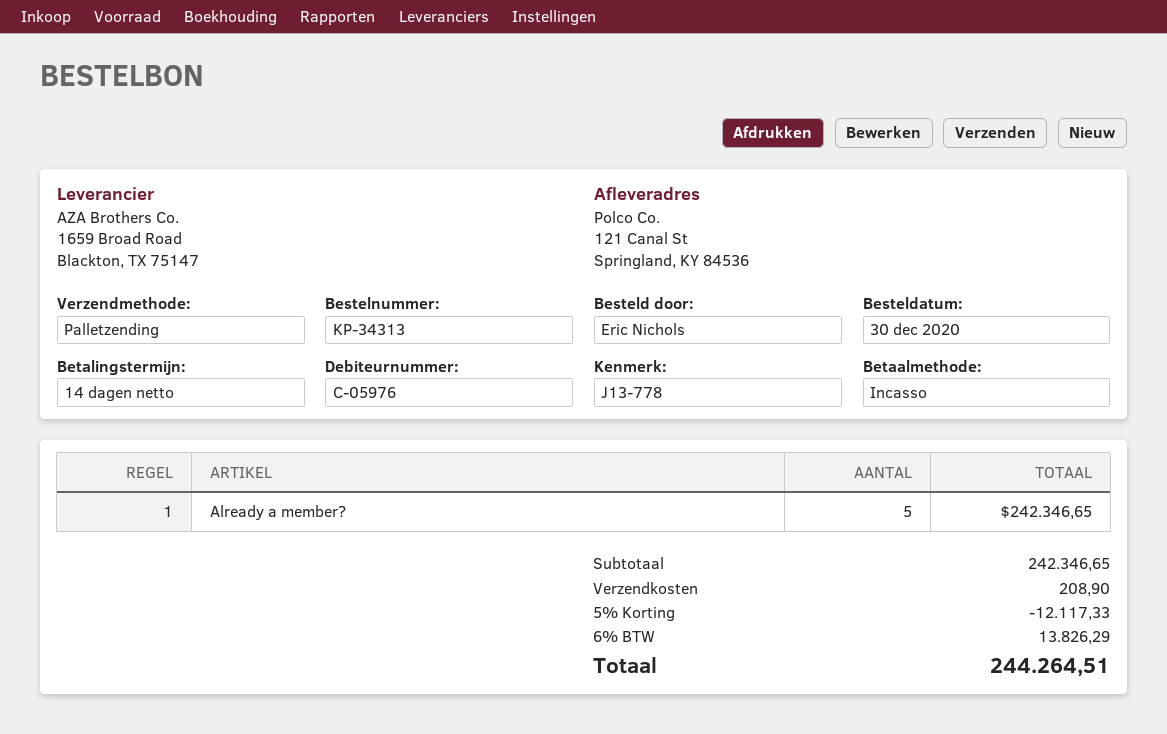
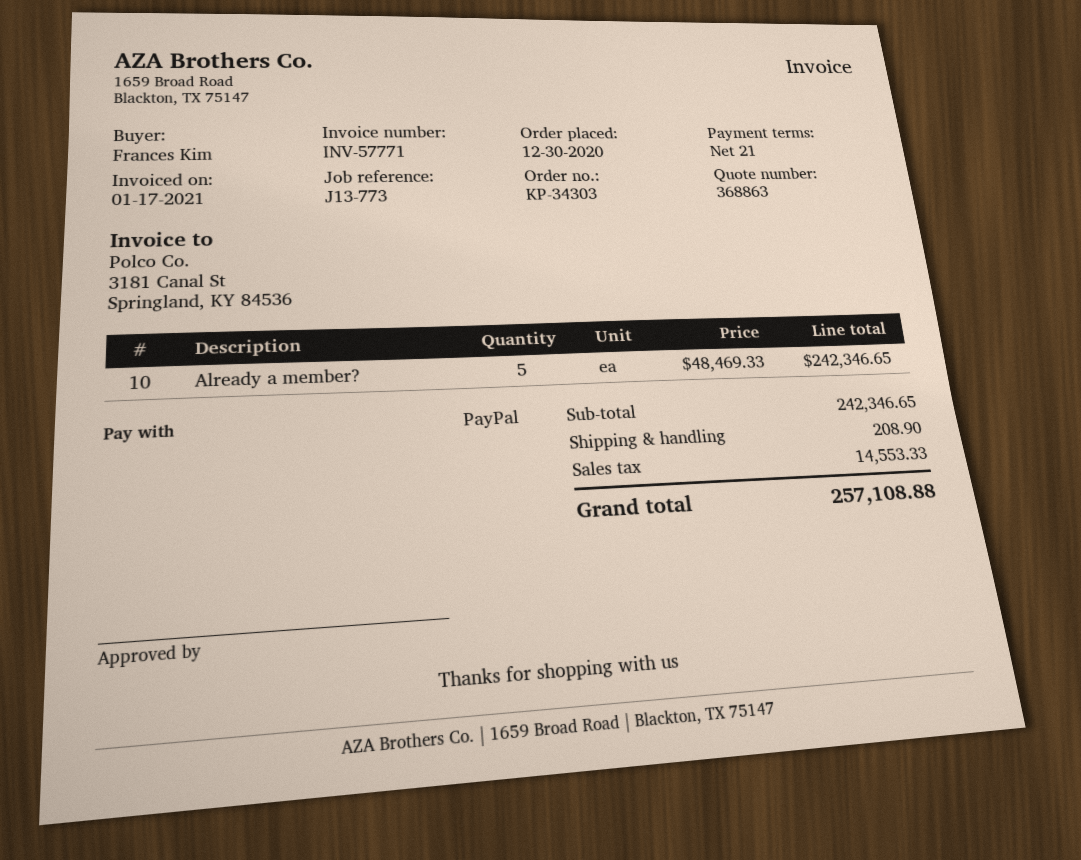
order number: KP-34313 -> KP-34303
payment terms: 14 days -> 21 days
reference: J13-778 -> J13-773
ordered by: Eric Nichols -> Frances Kim
payment method: direct debit -> PayPal
discount: 5% = 12117.33 -> none
tax: 13826.29 -> 14553.33
total: 244264.51 -> 257108.88

